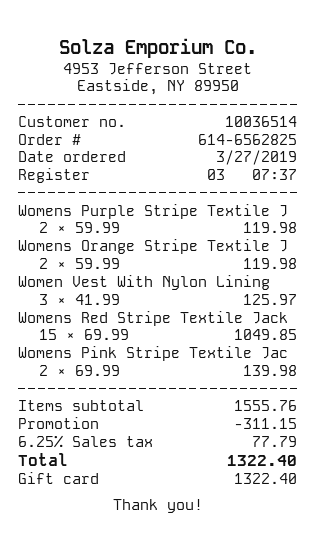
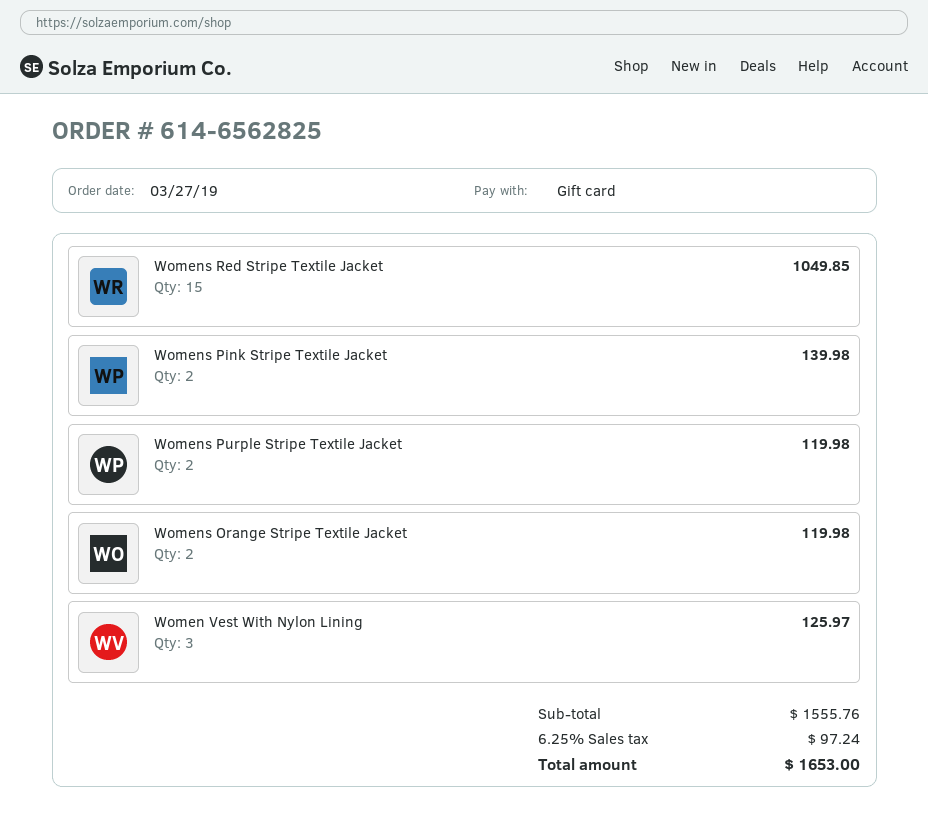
discount: 311.15 -> none
tax: 6.25% = 77.79 -> 6.25% = 97.24
total: 1322.40 -> 1653.00

